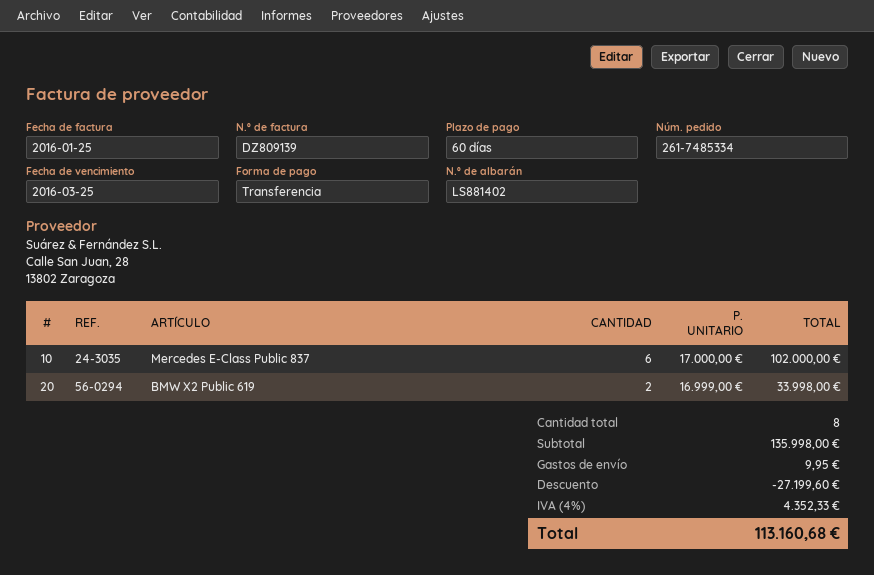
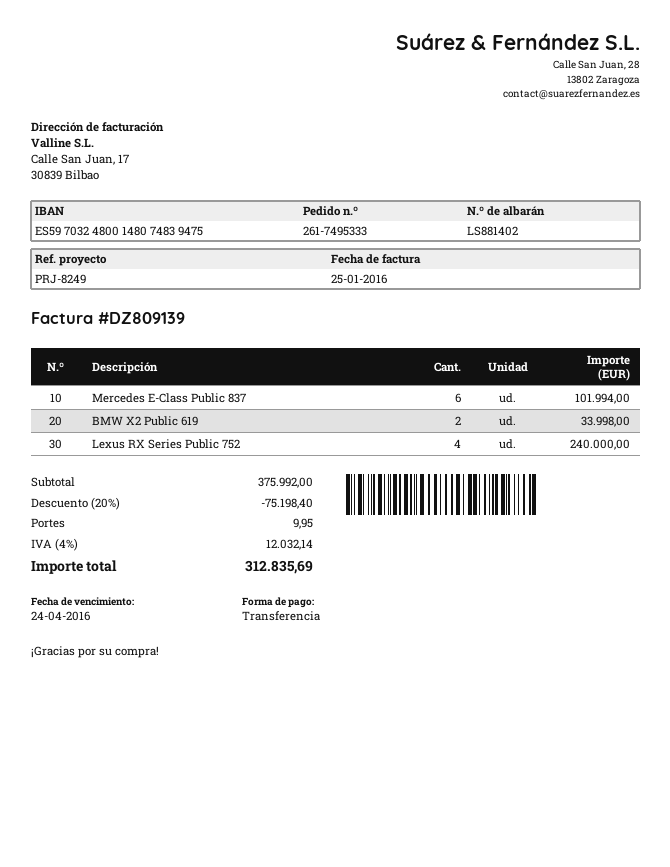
order number: 261-7485334 -> 261-7495333
due date: 2016-03-25 -> 2016-04-24
Mercedes E-Class Public 837: 6 for 102000.00 -> 6 for 101994.00
Lexus RX Series Public 752: none -> 4 for 240000.00
subtotal: 135998.00 -> 375992.00
discount: 27199.60 -> 75198.40
tax: 4% = 4352.33 -> 4% = 12032.14
total: 113160.68 -> 312835.69

